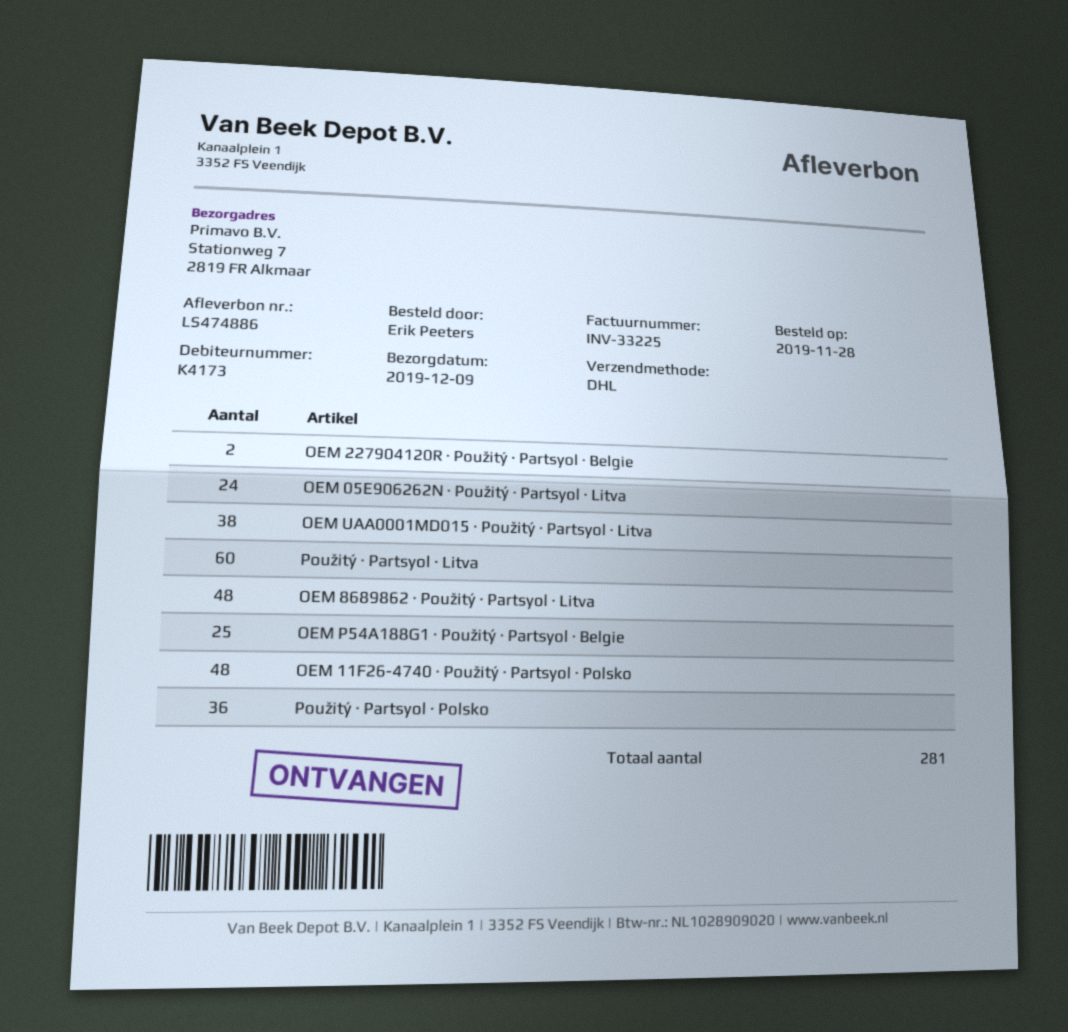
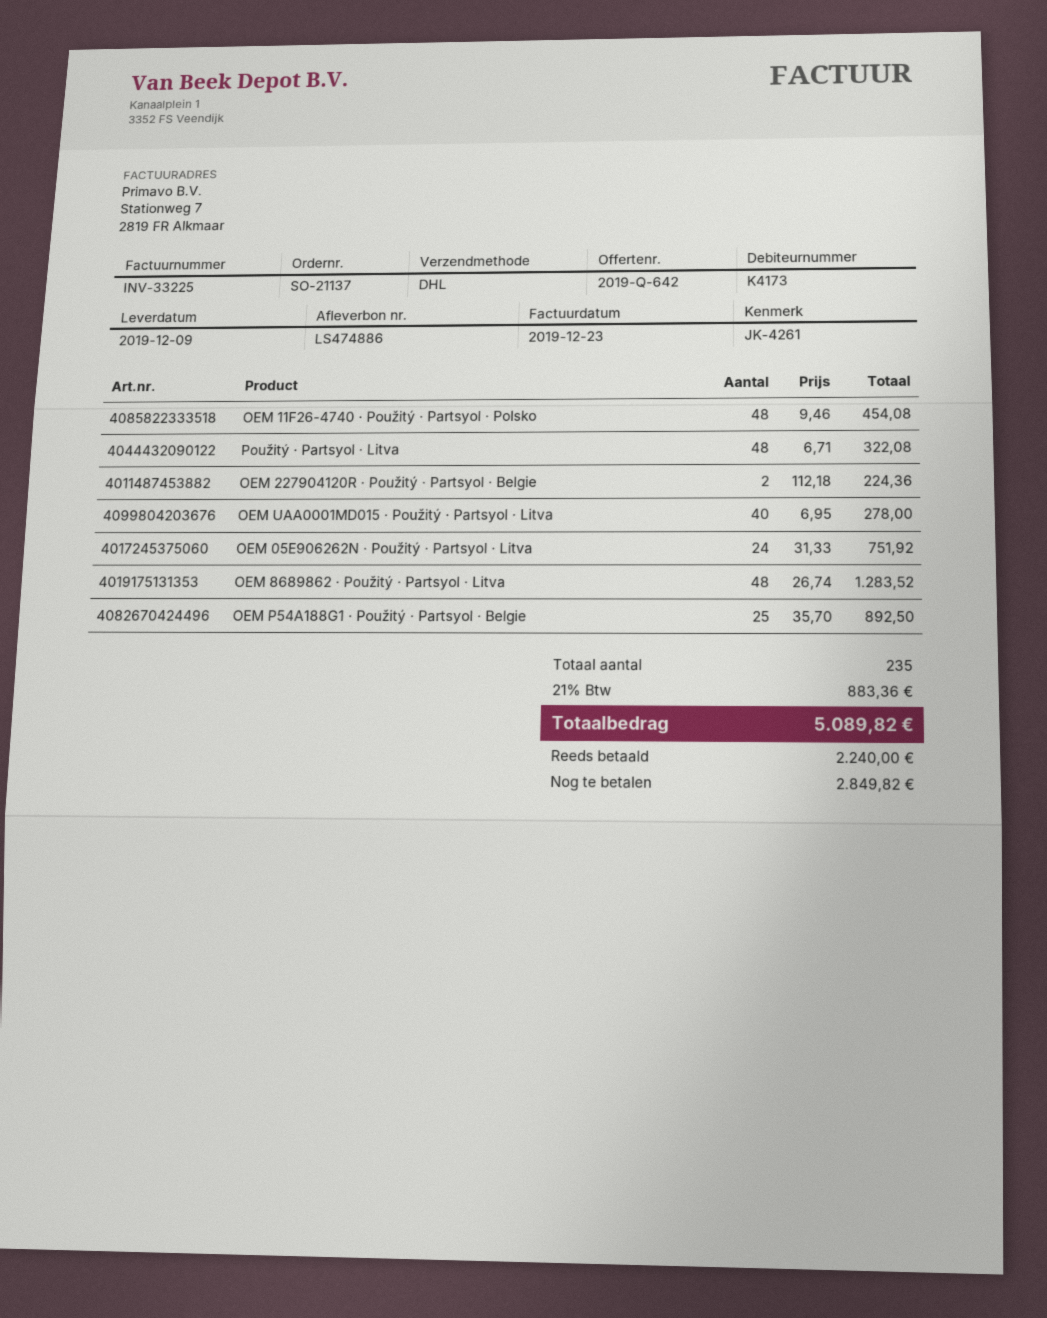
OEM UAA0001MD015 · Použitý · Partsyol · Litva: 38 -> 40
Použitý · Partsyol · Litva: 60 -> 48
Použitý · Partsyol · Polsko: 36 -> none
total quantity: 281 -> 235

